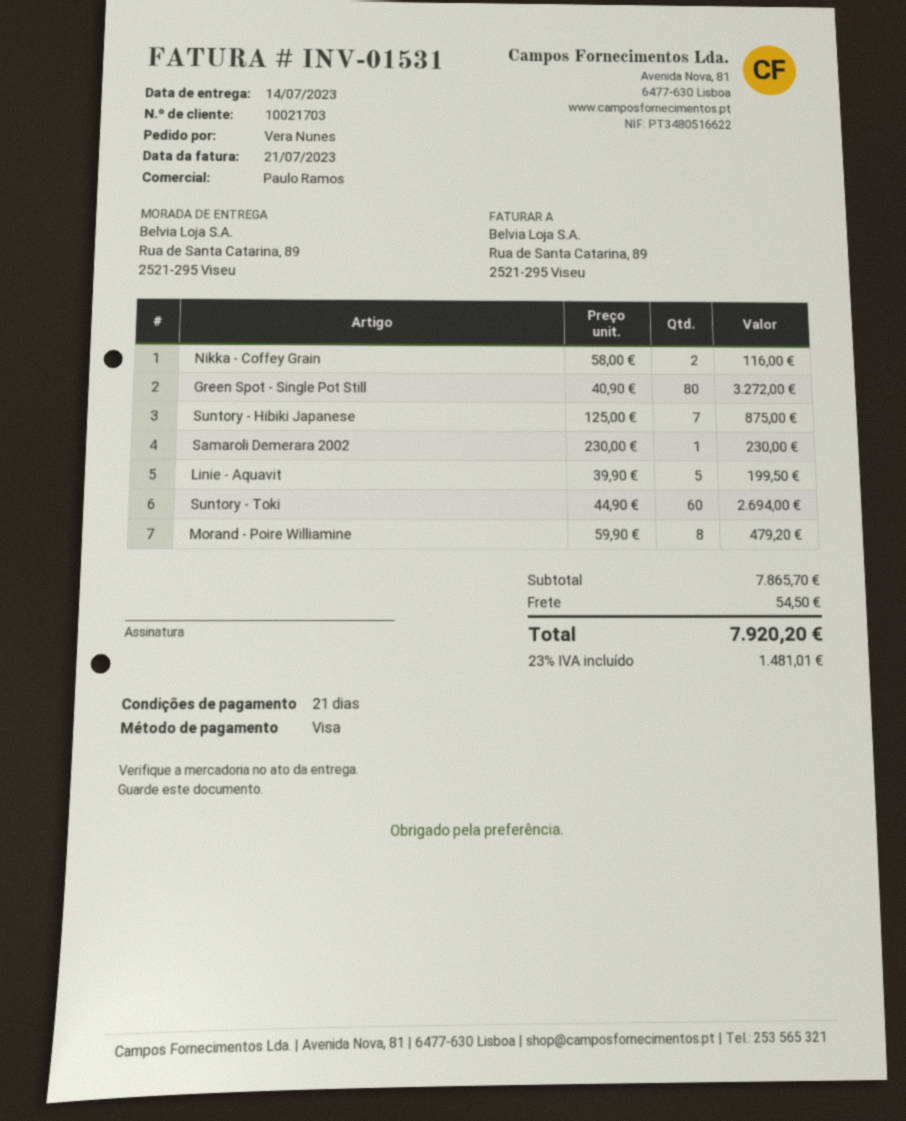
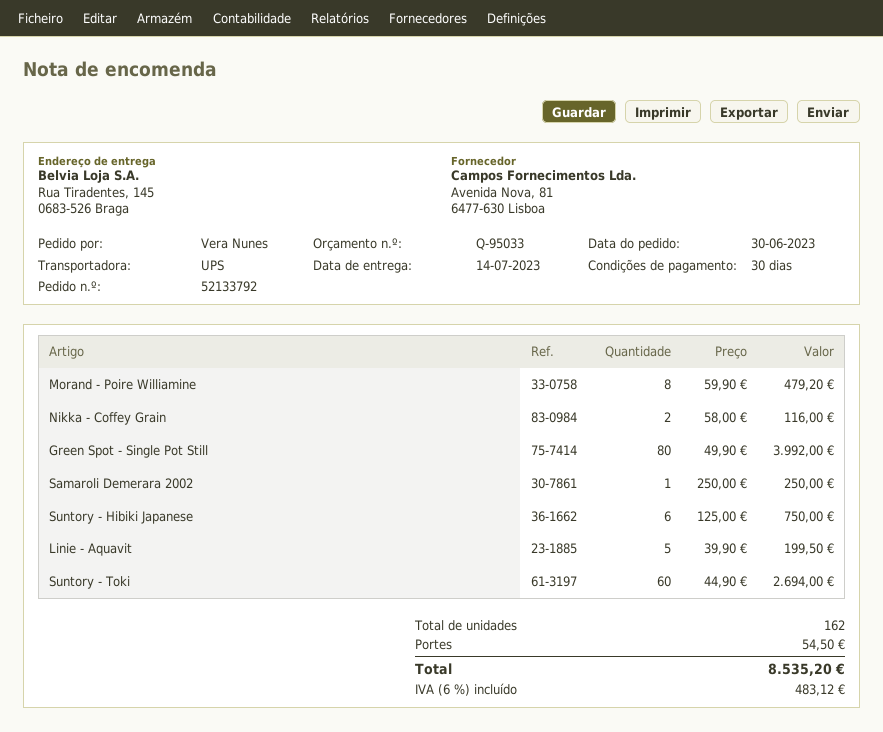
payment terms: 21 days -> 30 days
ship to: Rua de Santa Catarina, 89, 2521-295 Viseu -> Rua Tiradentes, 145, 0683-526 Braga
Green Spot - Single Pot Still: 80 x 40.90 = 3272.00 -> 80 x 49.90 = 3992.00
Suntory - Hibiki Japanese: 7 x 125.00 = 875.00 -> 6 x 125.00 = 750.00
Samaroli Demerara 2002: 1 x 230.00 = 230.00 -> 1 x 250.00 = 250.00
tax: 23% = 1481.01 -> 6% = 483.12
total: 7920.20 -> 8535.20

